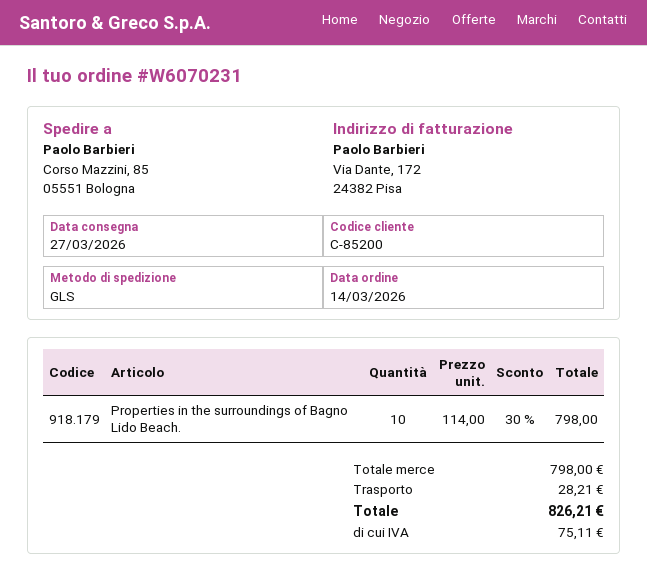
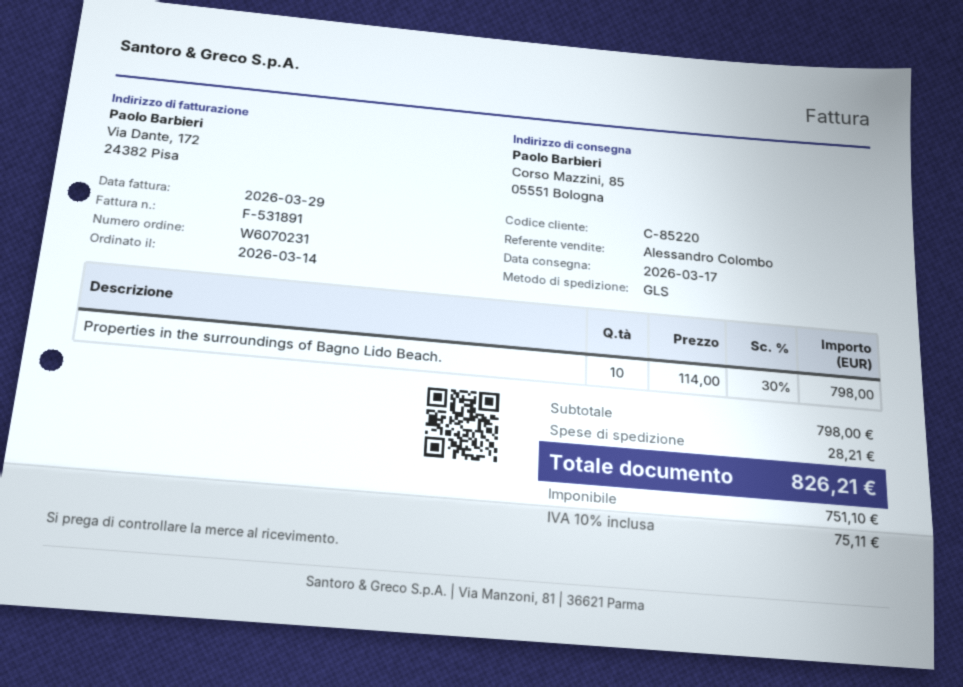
delivery date: 2026-03-27 -> 2026-03-17
customer number: C-85200 -> C-85220

